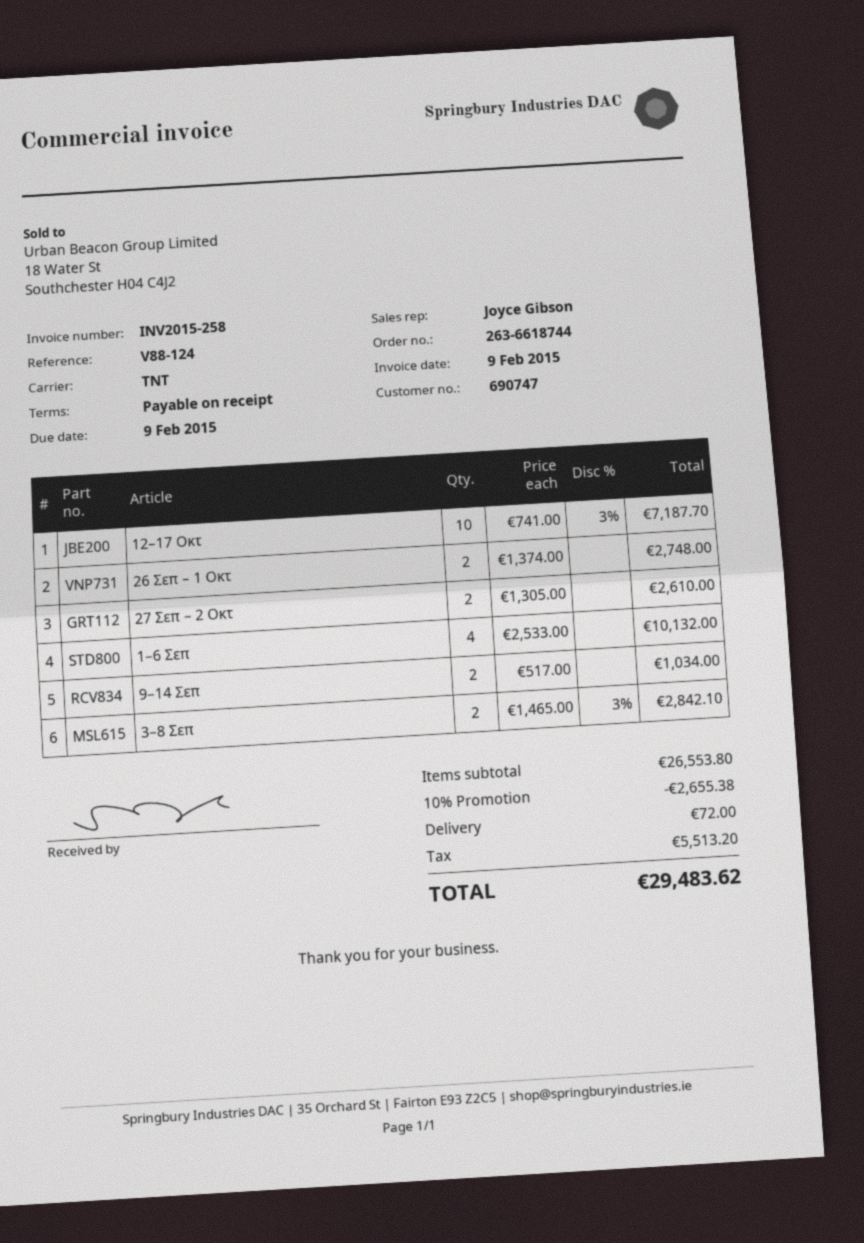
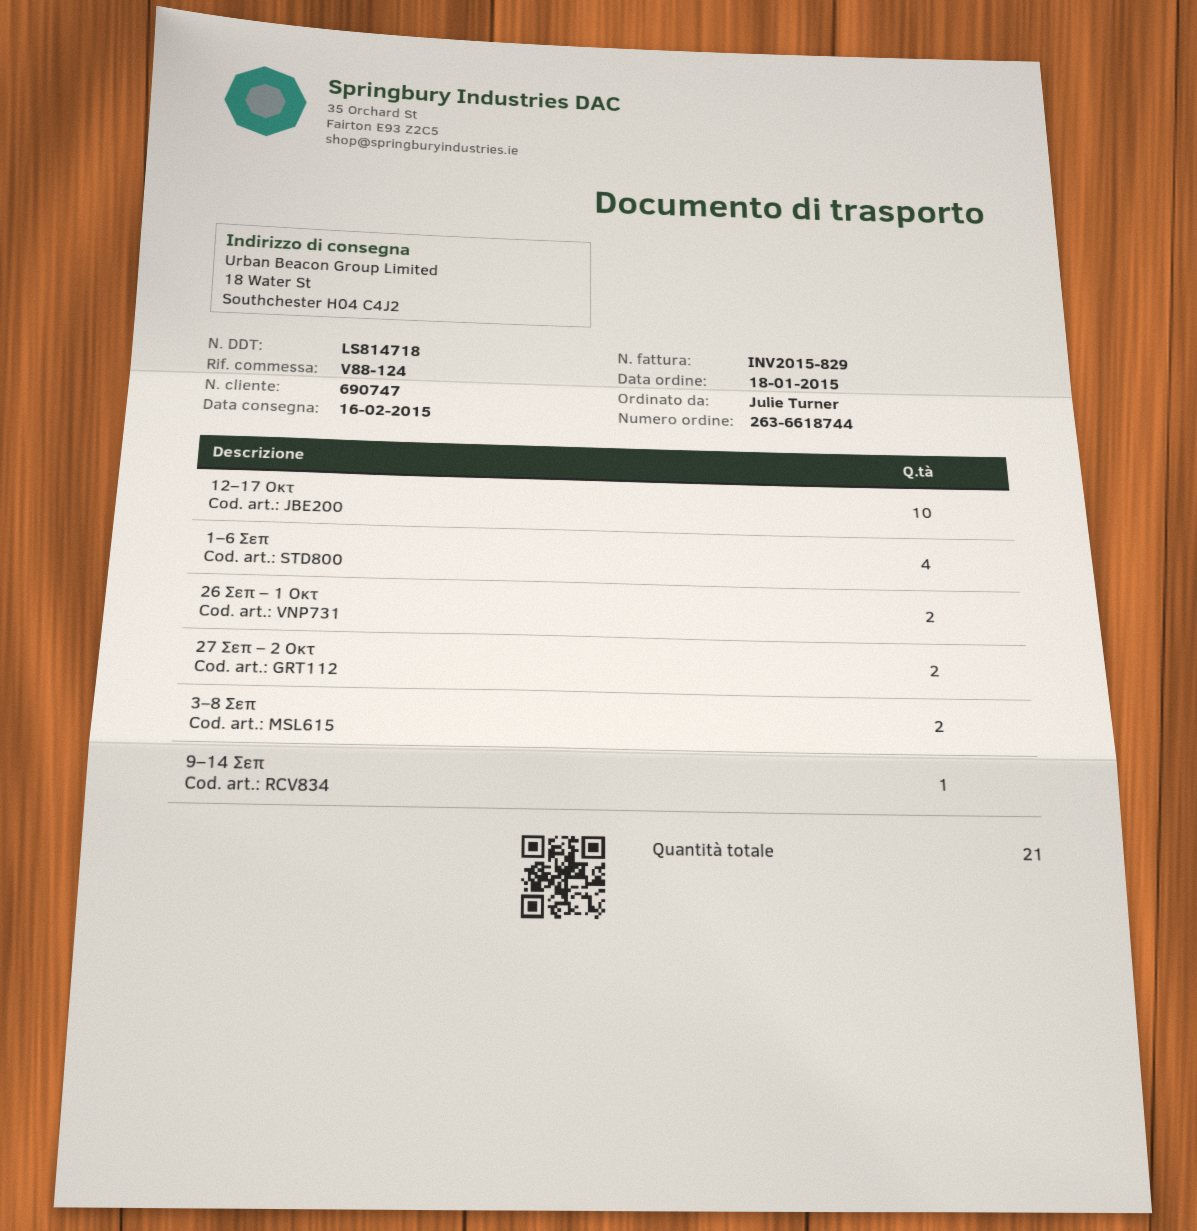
invoice number: INV2015-258 -> INV2015-829
9–14 Σεπ: 2 -> 1

